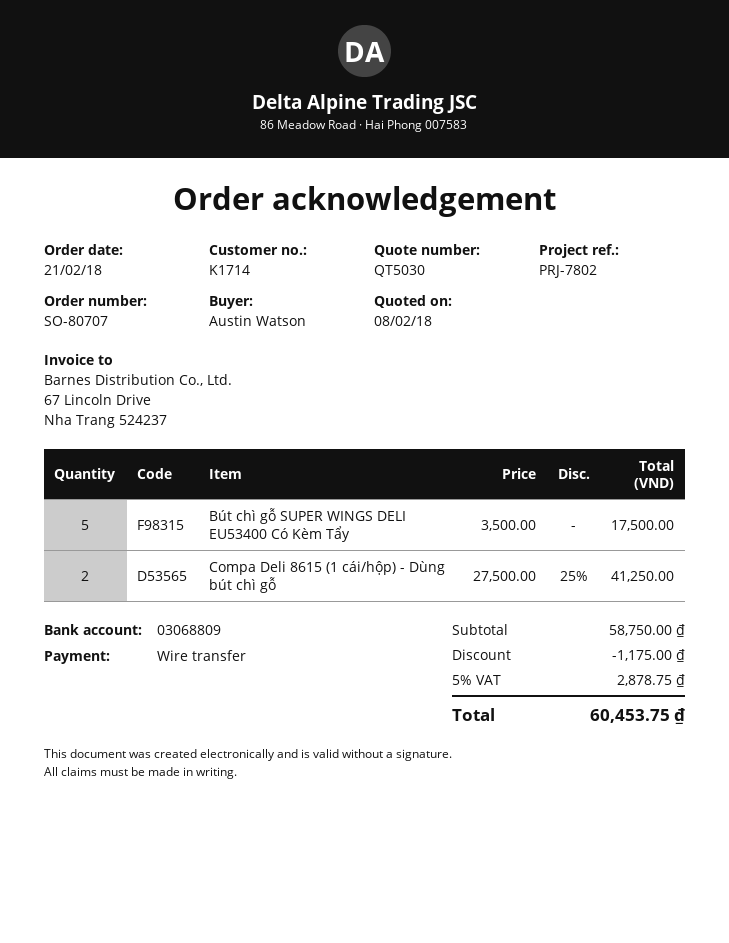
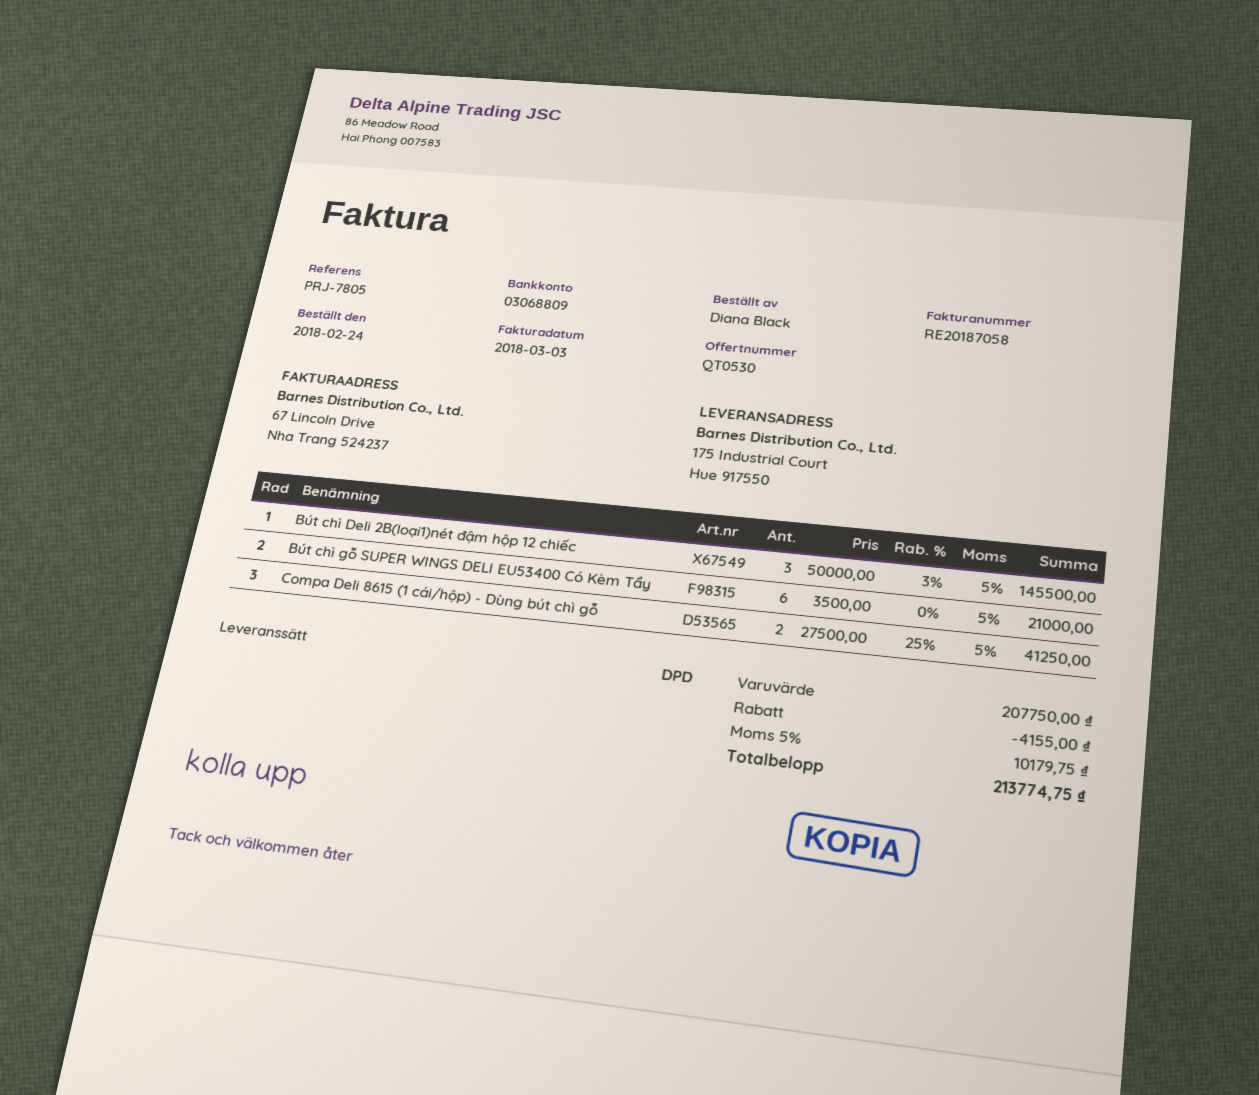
quote number: QT5030 -> QT0530
order date: 2018-02-21 -> 2018-02-24
reference: PRJ-7802 -> PRJ-7805
ordered by: Austin Watson -> Diana Black
Bút chì gỗ SUPER WINGS DELI EU53400 Có Kèm Tẩy: 5 x 3500.00 = 17500.00 -> 6 x 3500.00 = 21000.00
Bút chì Deli 2B(loại1)nét đậm hộp 12 chiếc: none -> 3 x 50000.00 - 3% = 145500.00
subtotal: 58750.00 -> 207750.00
discount: 1175.00 -> 4155.00
tax: 5% = 2878.75 -> 5% = 10179.75
total: 60453.75 -> 213774.75

